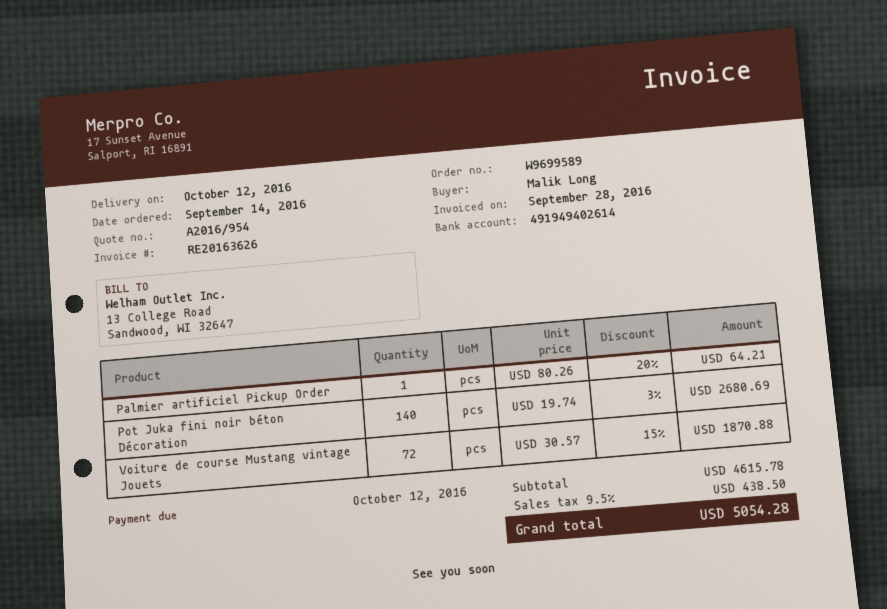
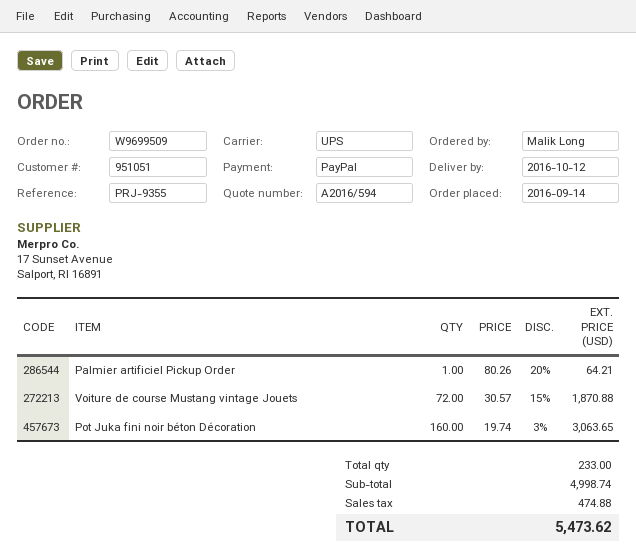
quote number: A2016/954 -> A2016/594
order number: W9699589 -> W9699509
Pot Juka fini noir béton Décoration: 140 x 19.74 - 3% = 2680.69 -> 160 x 19.74 - 3% = 3063.65
subtotal: 4615.78 -> 4998.74
tax: 438.50 -> 474.88
total: 5054.28 -> 5473.62

